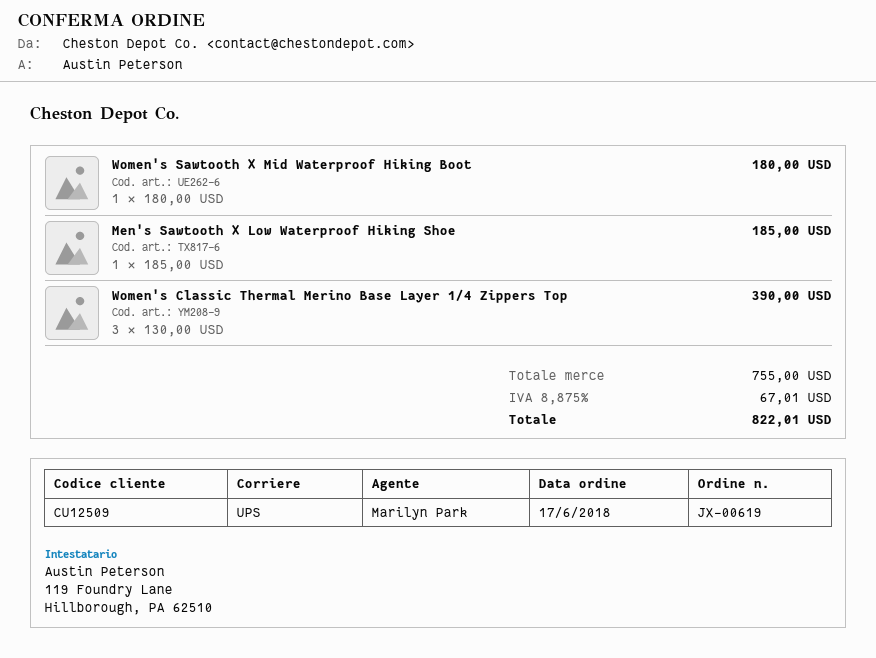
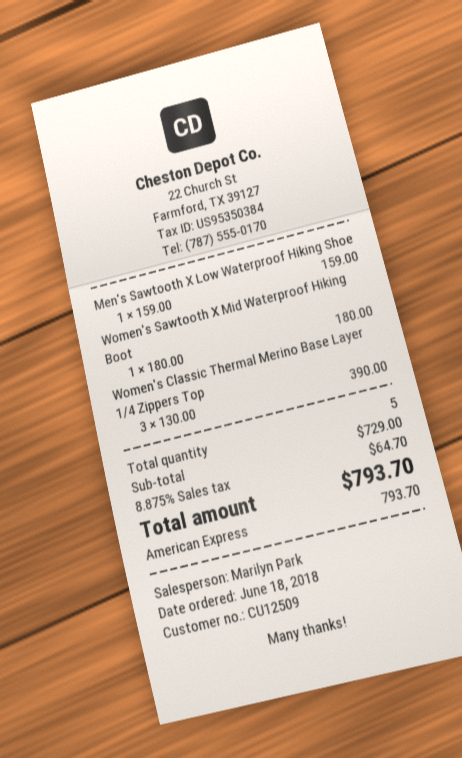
order date: 2018-06-17 -> 2018-06-18
Men's Sawtooth X Low Waterproof Hiking Shoe: 1 x 185.00 = 185.00 -> 1 x 159.00 = 159.00
subtotal: 755.00 -> 729.00
tax: 8.875% = 67.01 -> 8.875% = 64.70
total: 822.01 -> 793.70

